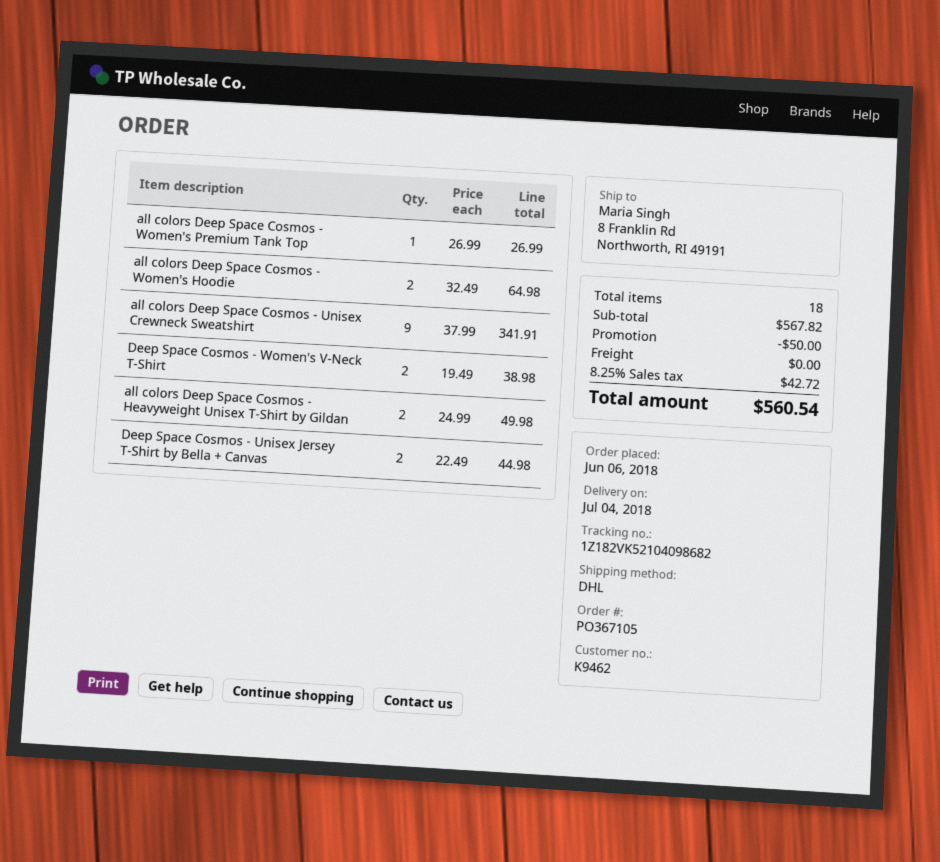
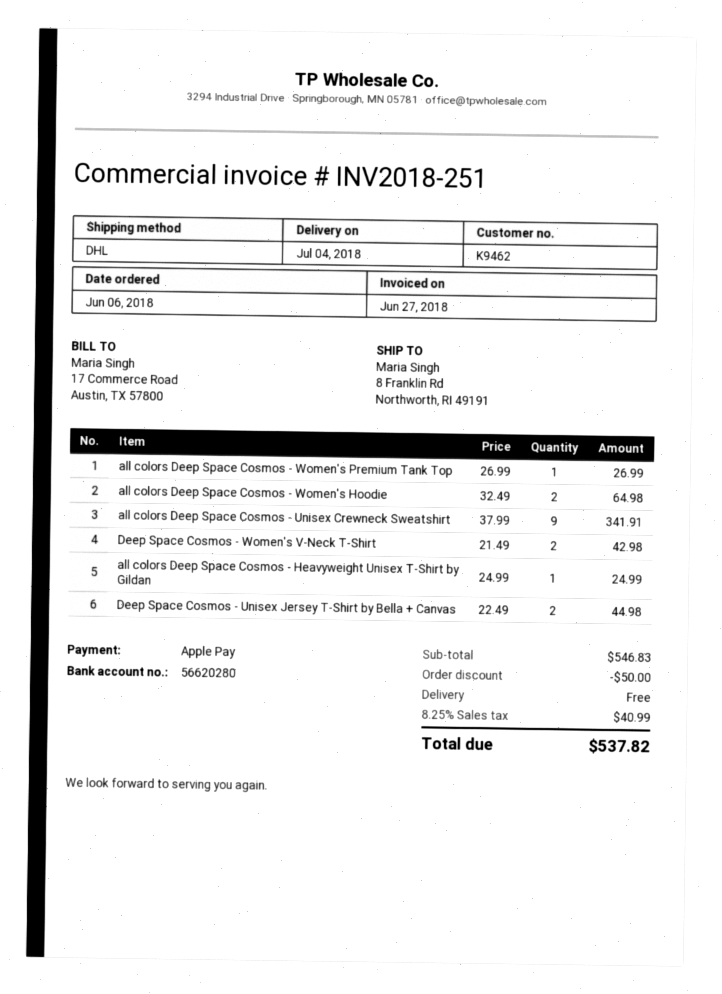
Deep Space Cosmos - Women's V-Neck T-Shirt: 2 x 19.49 = 38.98 -> 2 x 21.49 = 42.98
all colors Deep Space Cosmos - Heavyweight Unisex T-Shirt by Gildan: 2 x 24.99 = 49.98 -> 1 x 24.99 = 24.99
subtotal: 567.82 -> 546.83
tax: 8.25% = 42.72 -> 8.25% = 40.99
total: 560.54 -> 537.82

